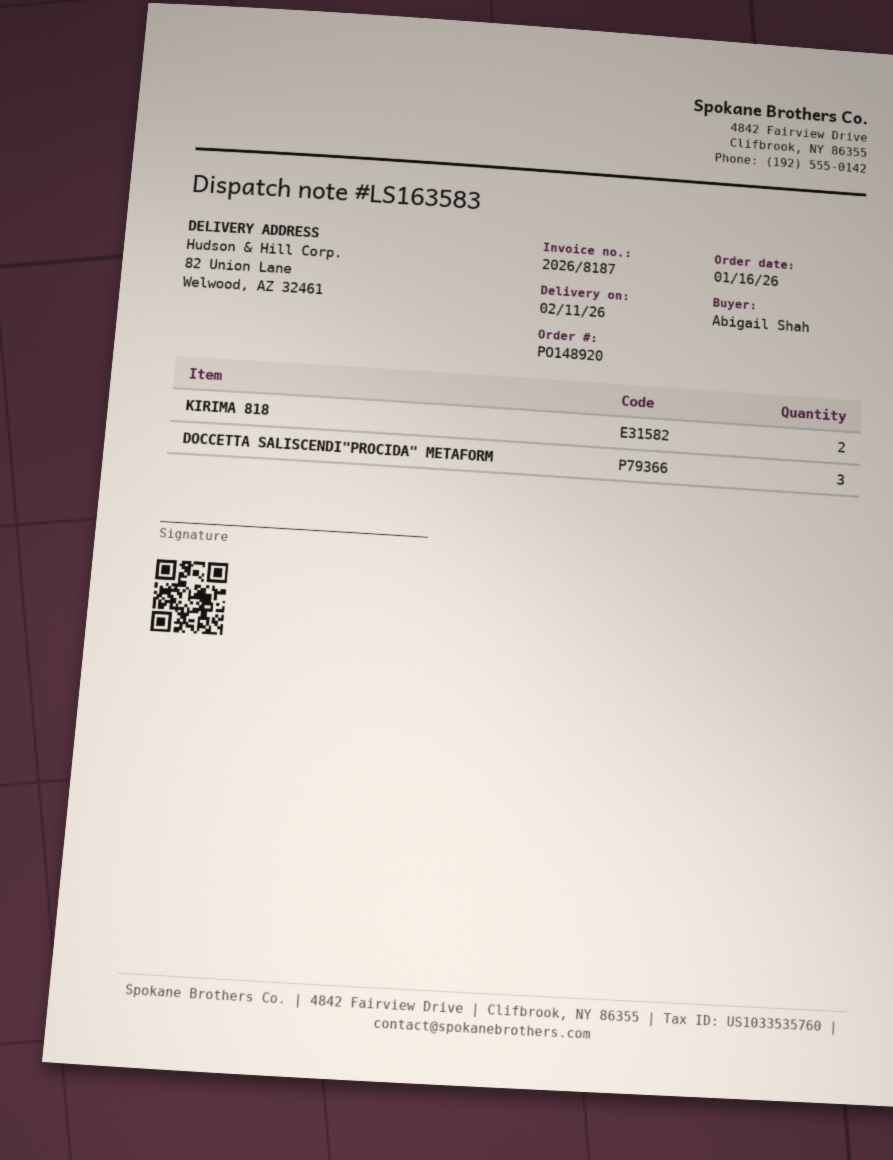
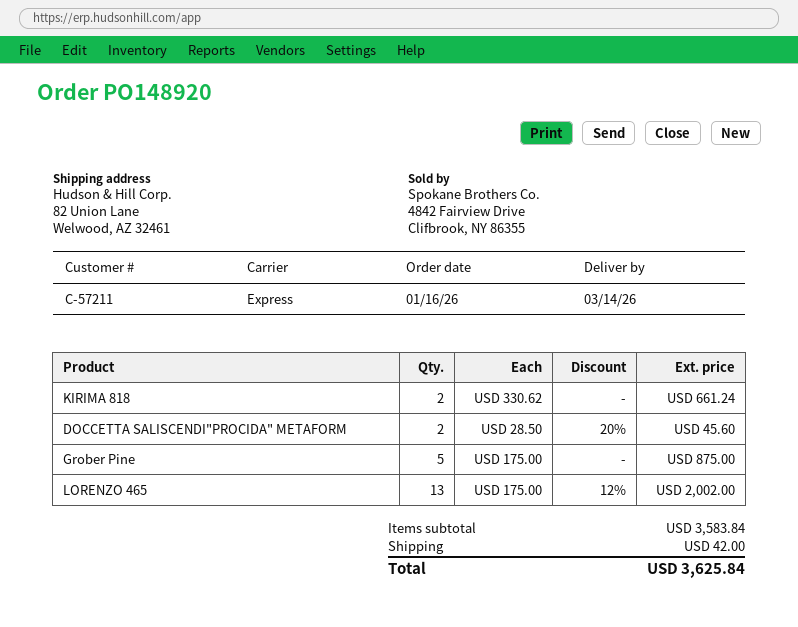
delivery date: 2026-02-11 -> 2026-03-14
DOCCETTA SALISCENDI"PROCIDA" METAFORM: 3 -> 2
Grober Pine: none -> 5
LORENZO 465: none -> 13

